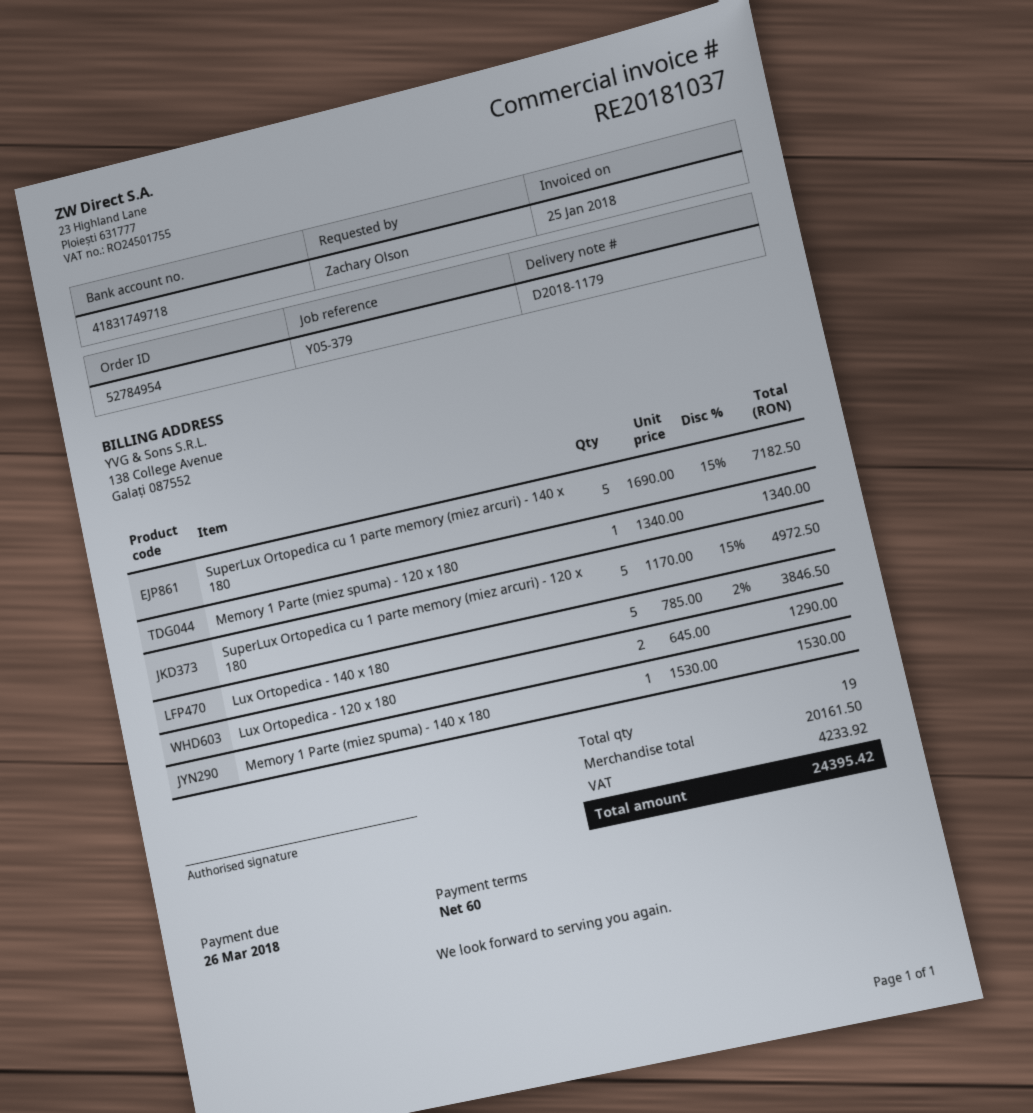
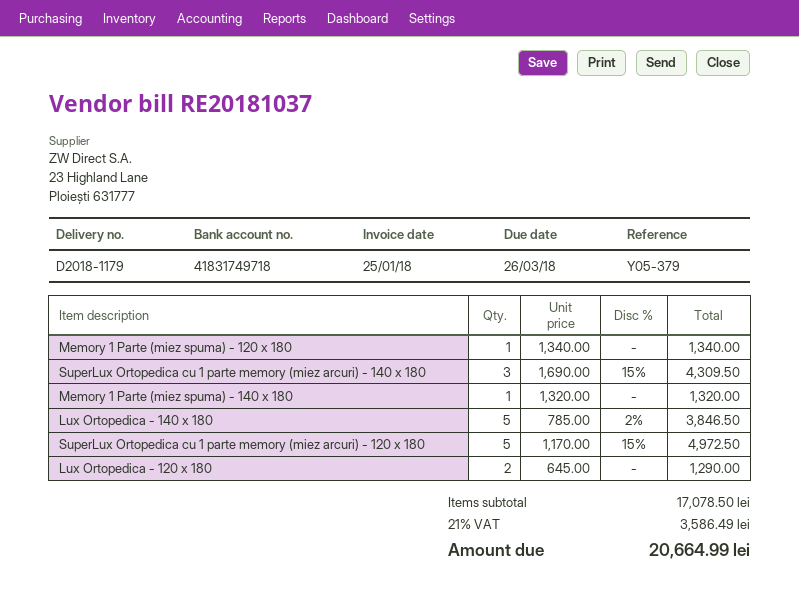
SuperLux Ortopedica cu 1 parte memory (miez arcuri) - 140 x 180: 5 x 1690.00 - 15% = 7182.50 -> 3 x 1690.00 - 15% = 4309.50
Memory 1 Parte (miez spuma) - 140 x 180: 1 x 1530.00 = 1530.00 -> 1 x 1320.00 = 1320.00
subtotal: 20161.50 -> 17078.50
tax: 4233.92 -> 3586.49
total: 24395.42 -> 20664.99

